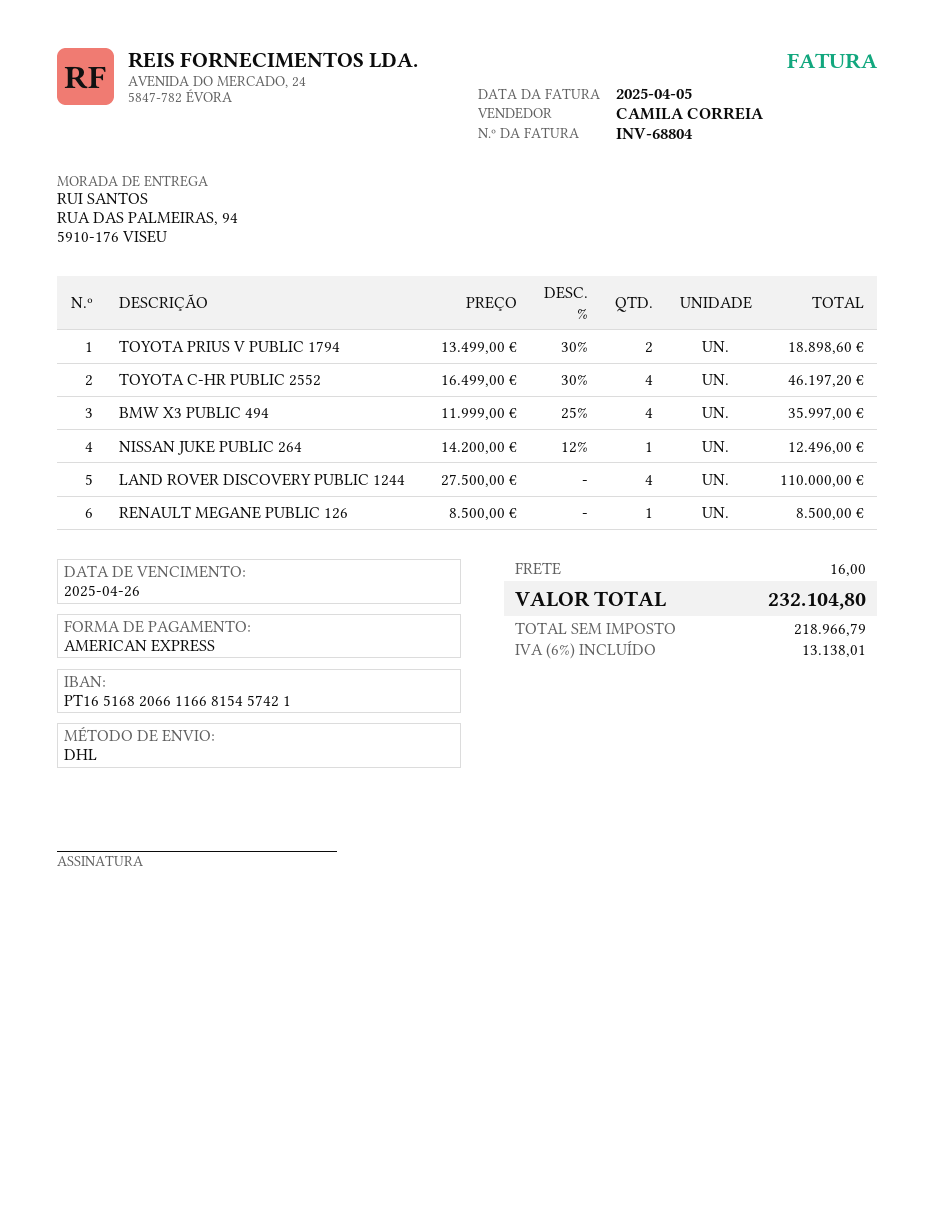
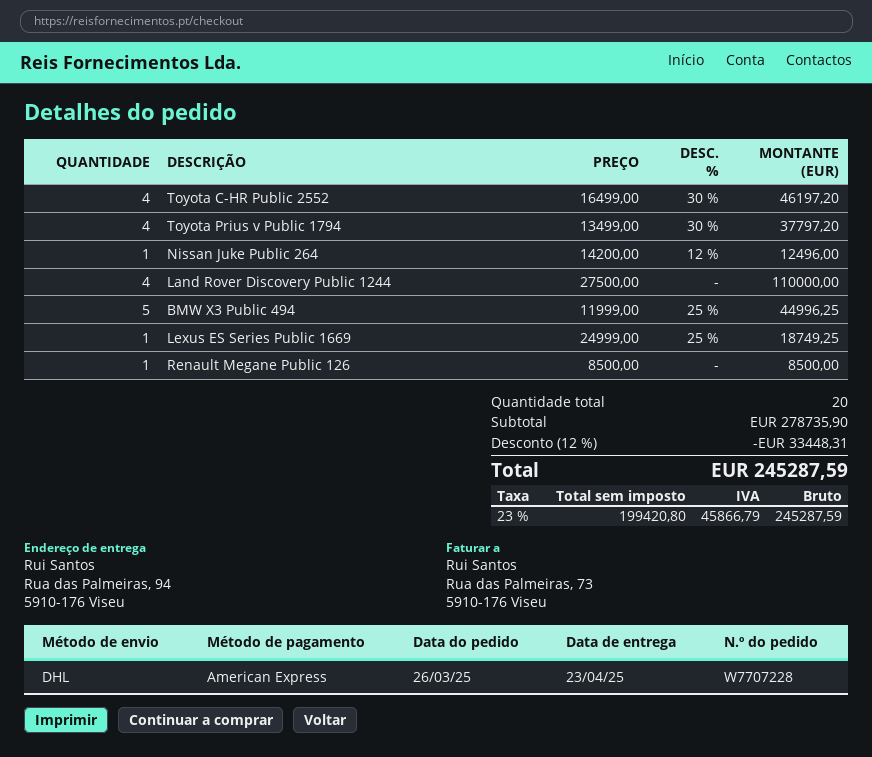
TOYOTA PRIUS V PUBLIC 1794: 2 x 13499.00 - 30% = 18898.60 -> 4 x 13499.00 - 30% = 37797.20
BMW X3 PUBLIC 494: 4 x 11999.00 - 25% = 35997.00 -> 5 x 11999.00 - 25% = 44996.25
Lexus ES Series Public 1669: none -> 1 x 24999.00 - 25% = 18749.25
discount: none -> 12% = 33448.31
shipping: 16.00 -> none
net: 218966.79 -> 199420.80
tax: 6% = 13138.01 -> 23% = 45866.79
total: 232104.80 -> 245287.59

